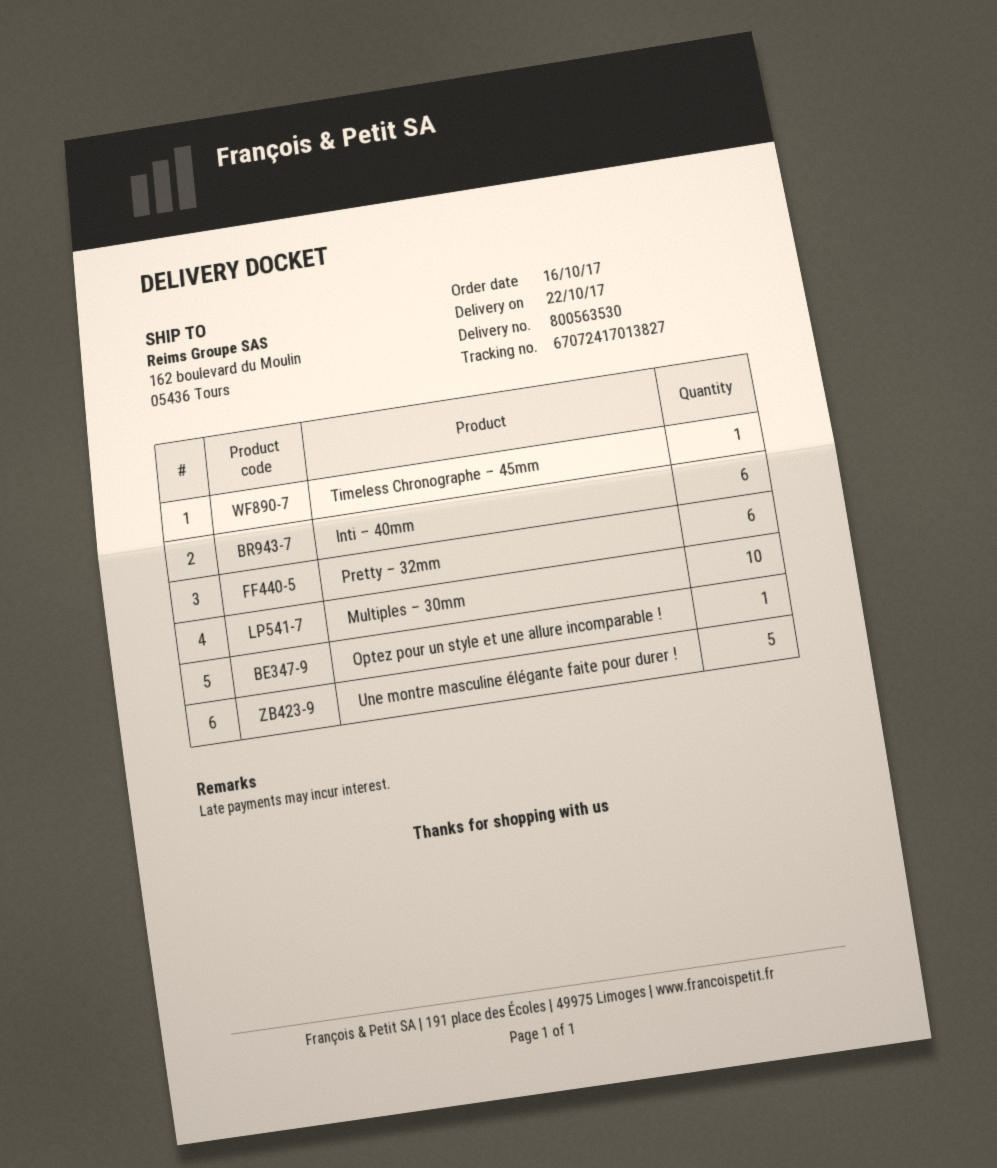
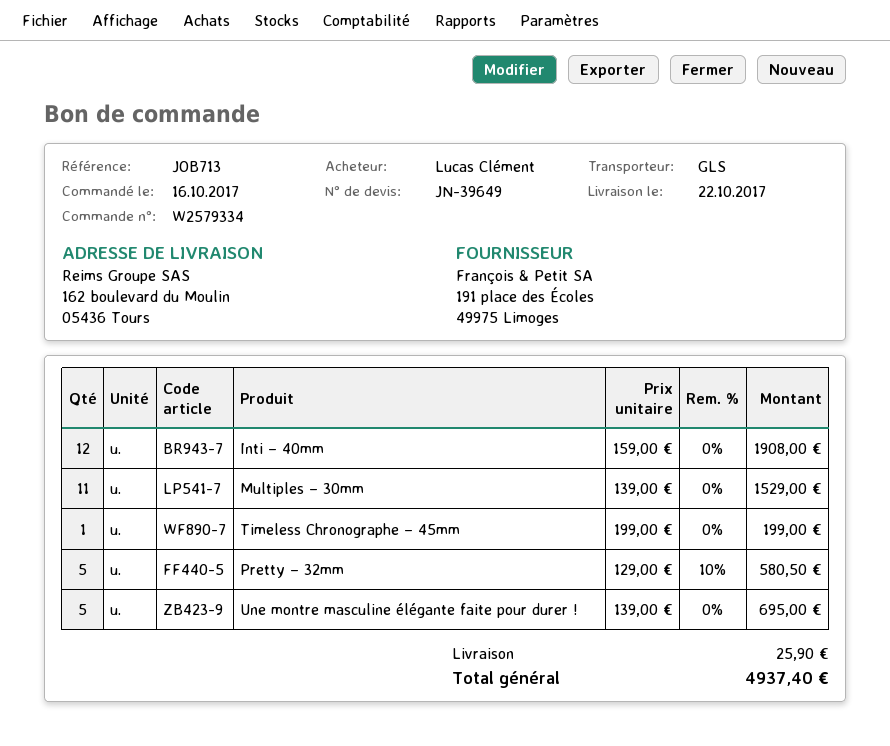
Inti – 40mm: 6 -> 12
Pretty – 32mm: 6 -> 5
Multiples – 30mm: 10 -> 11
Optez pour un style et une allure incomparable !: 1 -> none

